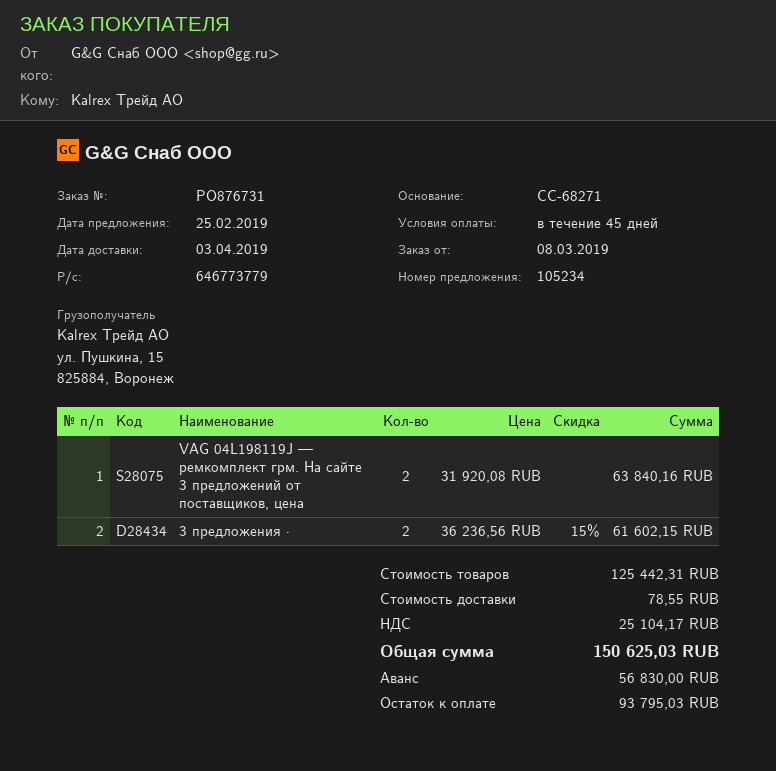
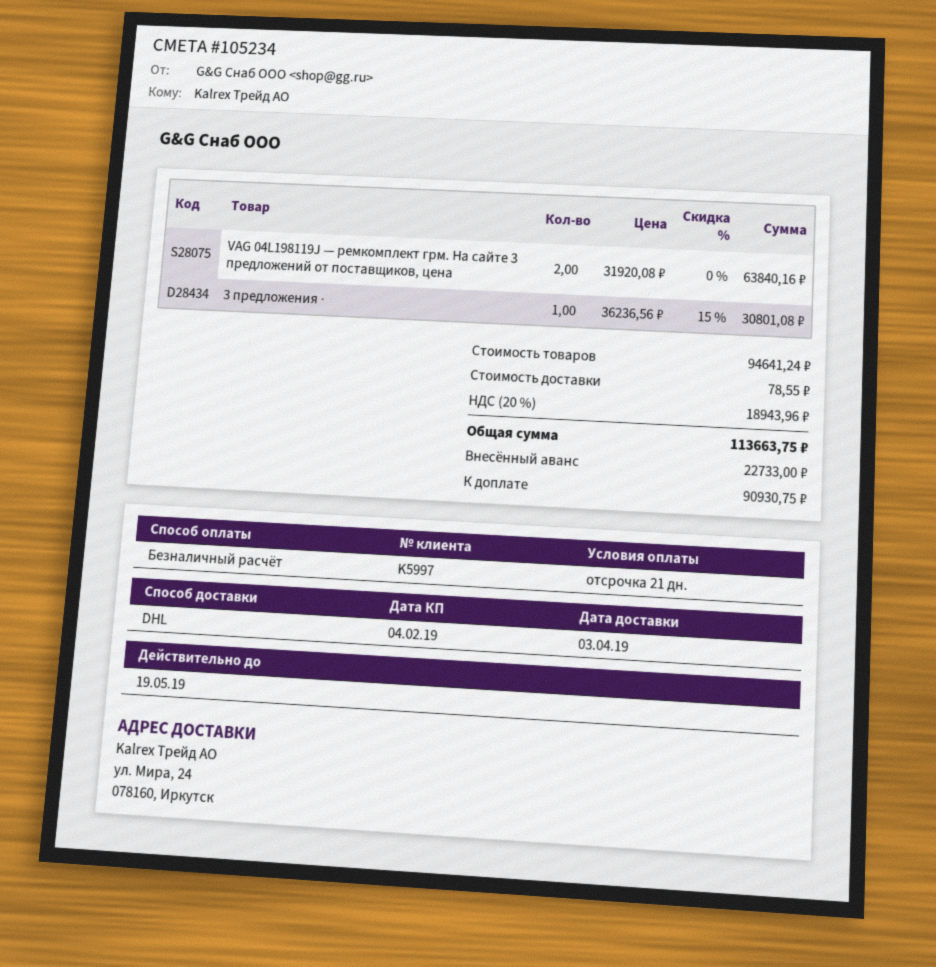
quote date: 2019-02-25 -> 2019-02-04
payment terms: 45 days -> 21 days
ship to: ул. Пушкина, 15, 825884, Воронеж -> ул. Мира, 24, 078160, Иркутск
3 предложения ·: 2 x 36236.56 - 15% = 61602.15 -> 1 x 36236.56 - 15% = 30801.08
subtotal: 125442.31 -> 94641.24
tax: 25104.17 -> 18943.96
total: 150625.03 -> 113663.75
deposit: 56830.00 -> 22733.00
balance: 93795.03 -> 90930.75

